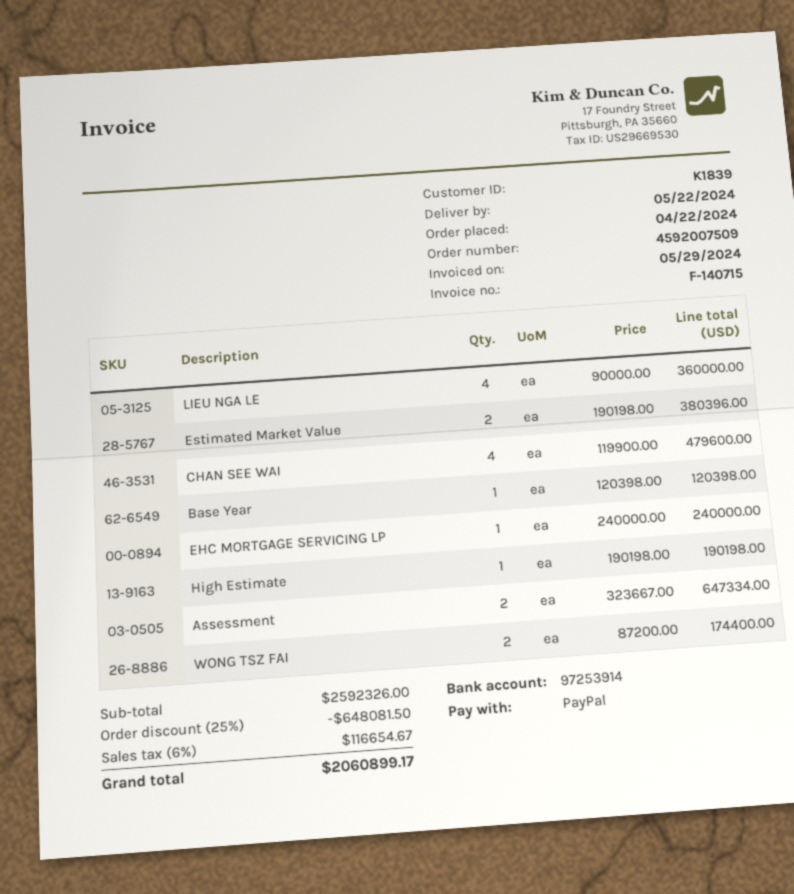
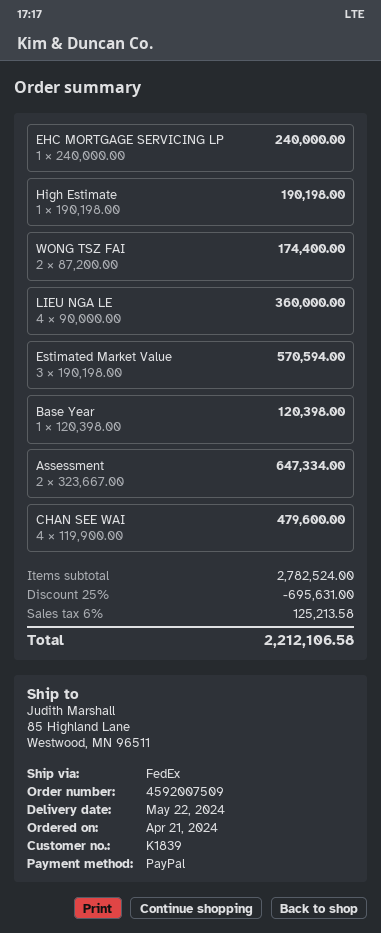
order date: 2024-04-22 -> 2024-04-21
Estimated Market Value: 2 x 190198.00 = 380396.00 -> 3 x 190198.00 = 570594.00
subtotal: 2592326.00 -> 2782524.00
discount: 25% = 648081.50 -> 25% = 695631.00
tax: 6% = 116654.67 -> 6% = 125213.58
total: 2060899.17 -> 2212106.58

